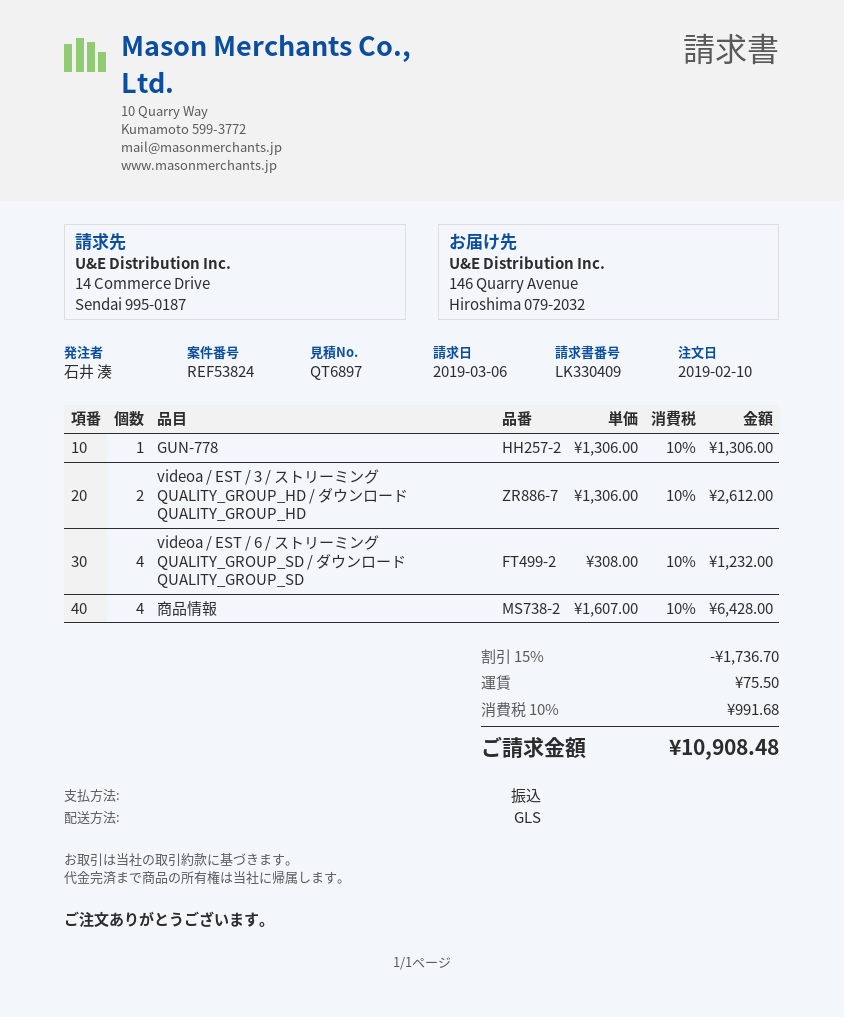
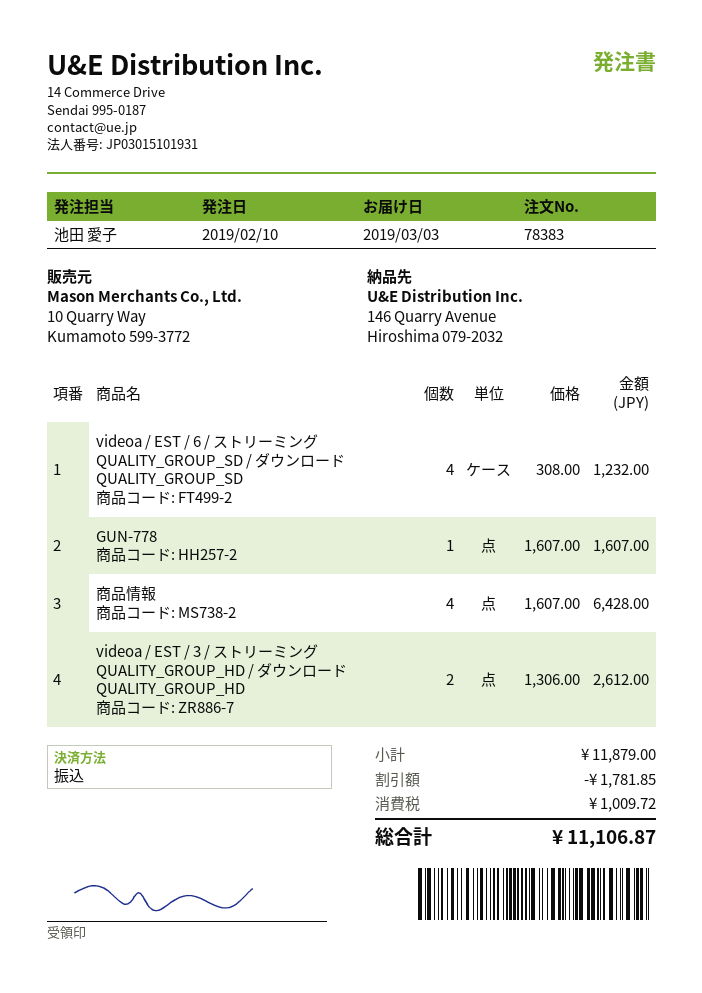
ordered by: 石井 湊 -> 池田 愛子
GUN-778: 1 x 1306.00 = 1306.00 -> 1 x 1607.00 = 1607.00
discount: 1736.70 -> 1781.85
shipping: 75.50 -> none
tax: 991.68 -> 1009.72
total: 10908.48 -> 11106.87

